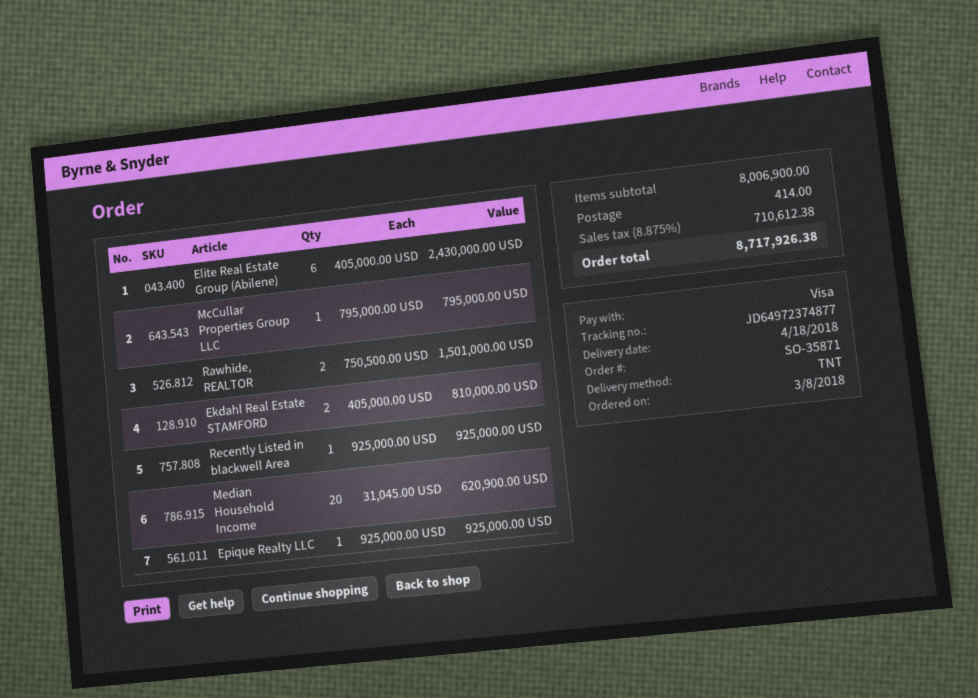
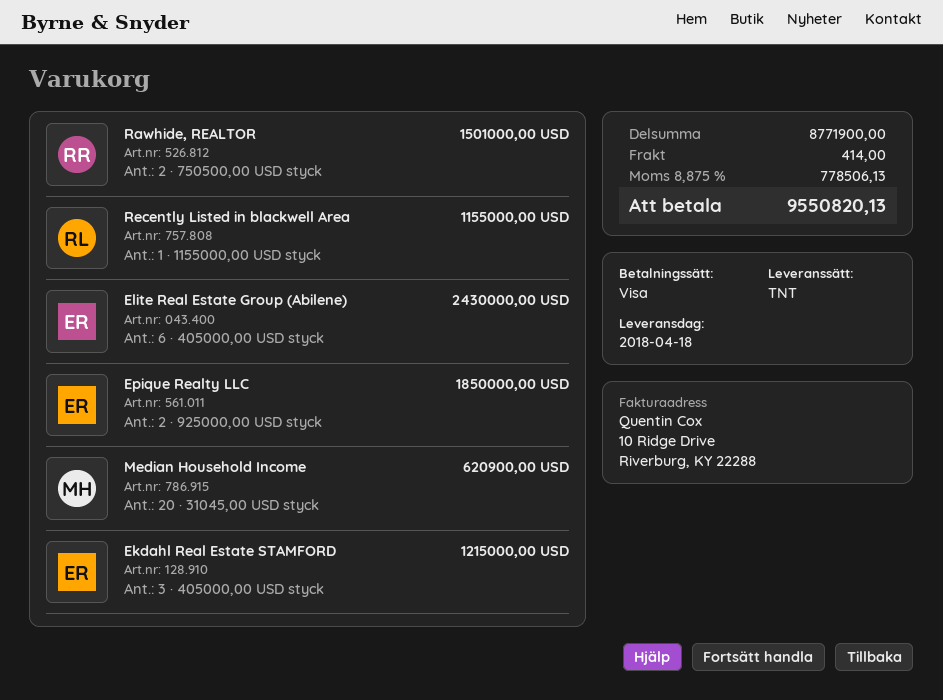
McCullar Properties Group LLC: 1 x 795000.00 = 795000.00 -> none
Ekdahl Real Estate STAMFORD: 2 x 405000.00 = 810000.00 -> 3 x 405000.00 = 1215000.00
Recently Listed in blackwell Area: 1 x 925000.00 = 925000.00 -> 1 x 1155000.00 = 1155000.00
Epique Realty LLC: 1 x 925000.00 = 925000.00 -> 2 x 925000.00 = 1850000.00
subtotal: 8006900.00 -> 8771900.00
tax: 8.875% = 710612.38 -> 8.875% = 778506.13
total: 8717926.38 -> 9550820.13

